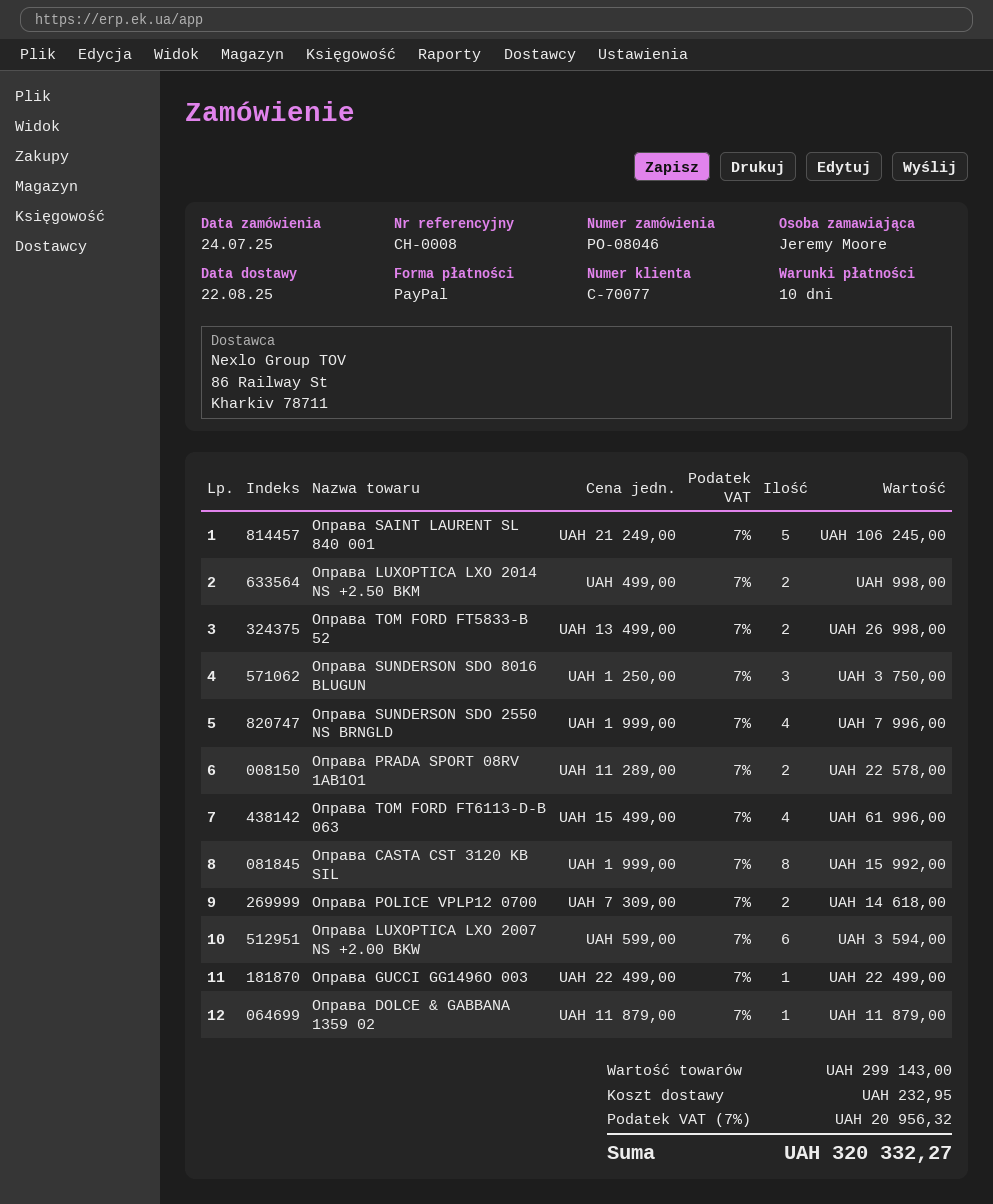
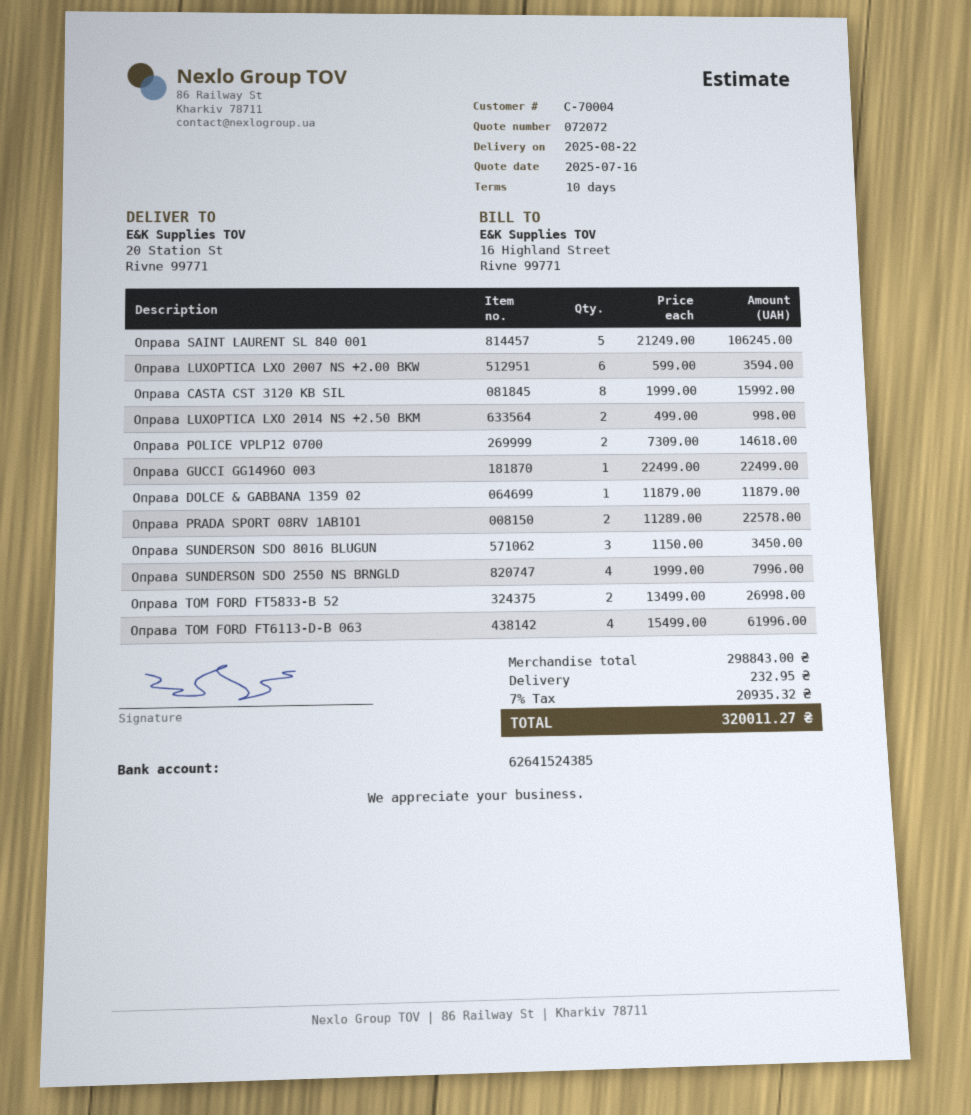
customer number: C-70077 -> C-70004
Оправа SUNDERSON SDO 8016 BLUGUN: 3 x 1250.00 = 3750.00 -> 3 x 1150.00 = 3450.00
subtotal: 299143.00 -> 298843.00
tax: 7% = 20956.32 -> 7% = 20935.32
total: 320332.27 -> 320011.27

